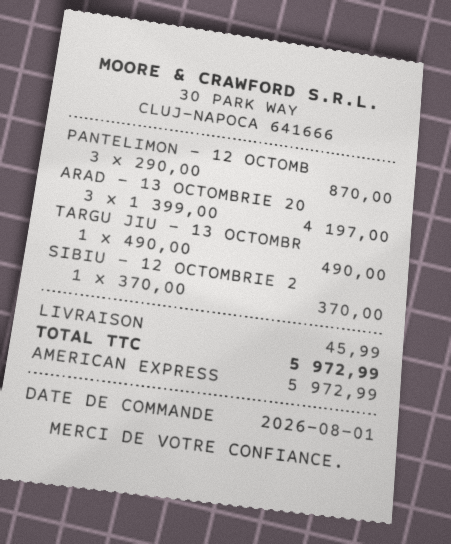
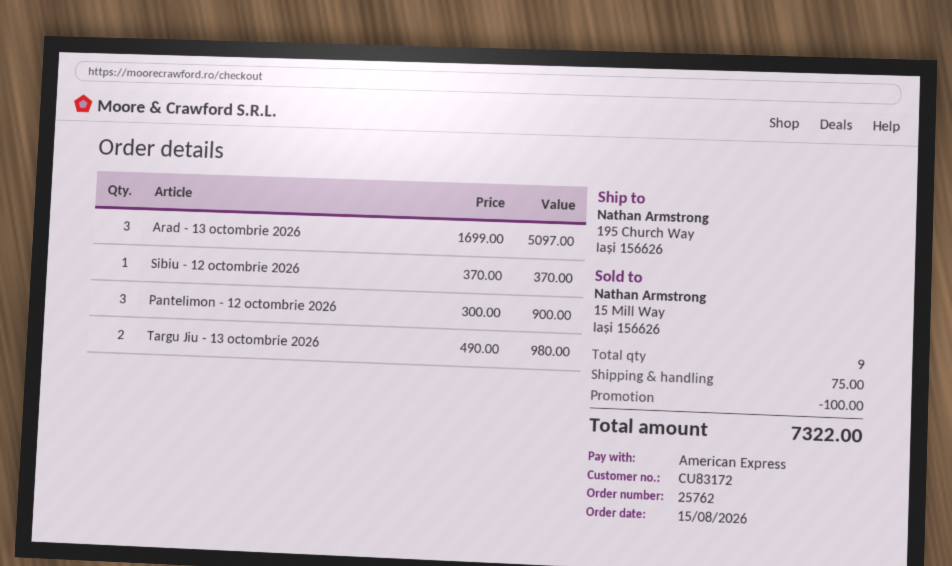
order date: 2026-08-01 -> 2026-08-15
PANTELIMON - 12 OCTOMB: 3 x 290.00 = 870.00 -> 3 x 300.00 = 900.00
ARAD - 13 OCTOMBRIE 20: 3 x 1399.00 = 4197.00 -> 3 x 1699.00 = 5097.00
TARGU JIU - 13 OCTOMBR: 1 x 490.00 = 490.00 -> 2 x 490.00 = 980.00
discount: none -> 100.00
shipping: 45.99 -> 75.00
total: 5972.99 -> 7322.00

